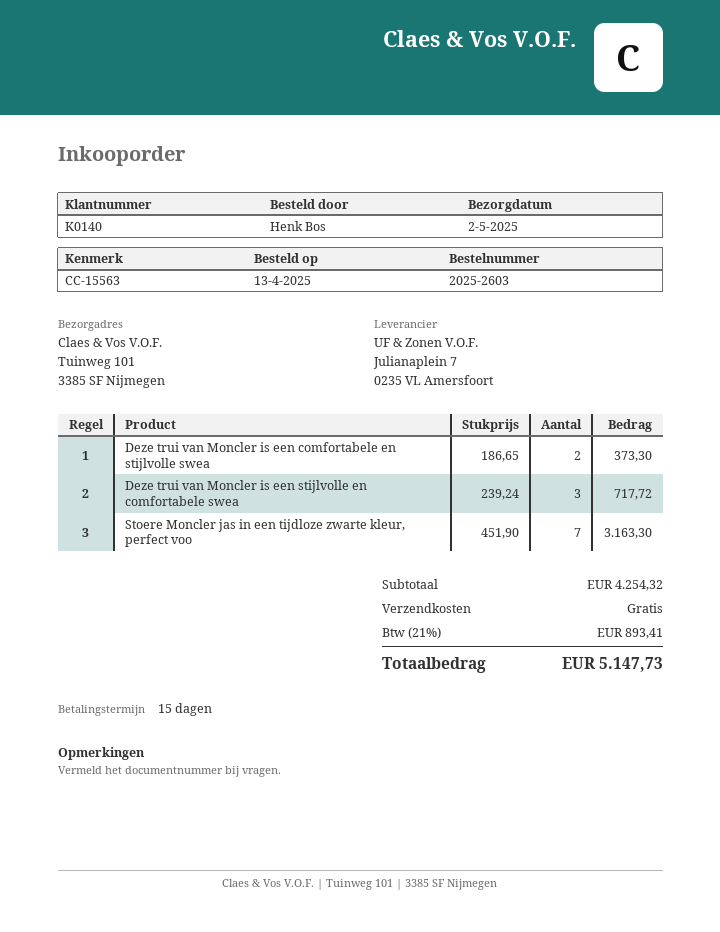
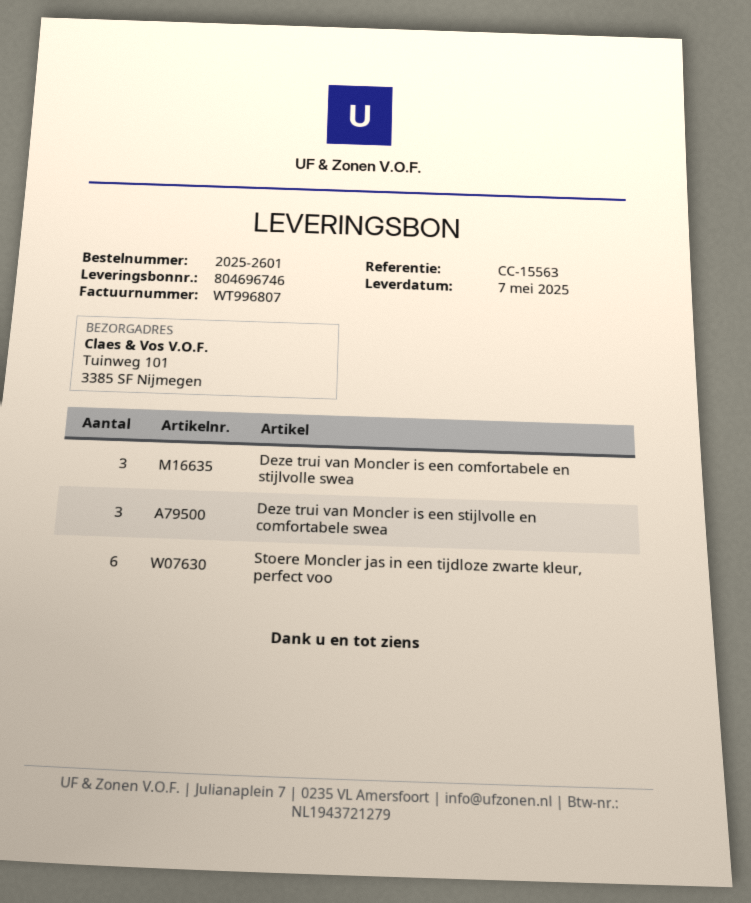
order number: 2025-2603 -> 2025-2601
delivery date: 2025-05-02 -> 2025-05-07
Deze trui van Moncler is een comfortabele en stijlvolle swea: 2 -> 3
Stoere Moncler jas in een tijdloze zwarte kleur, perfect voo: 7 -> 6

